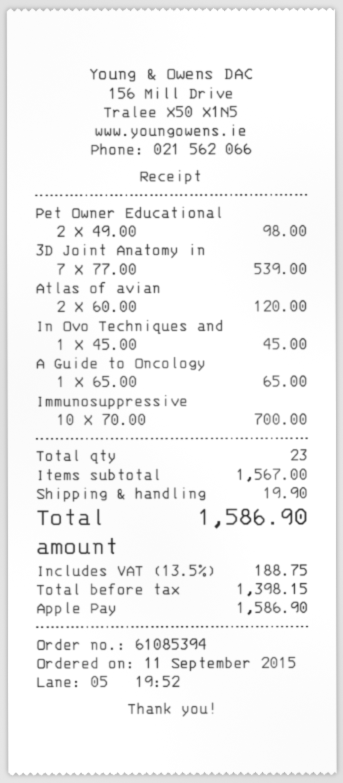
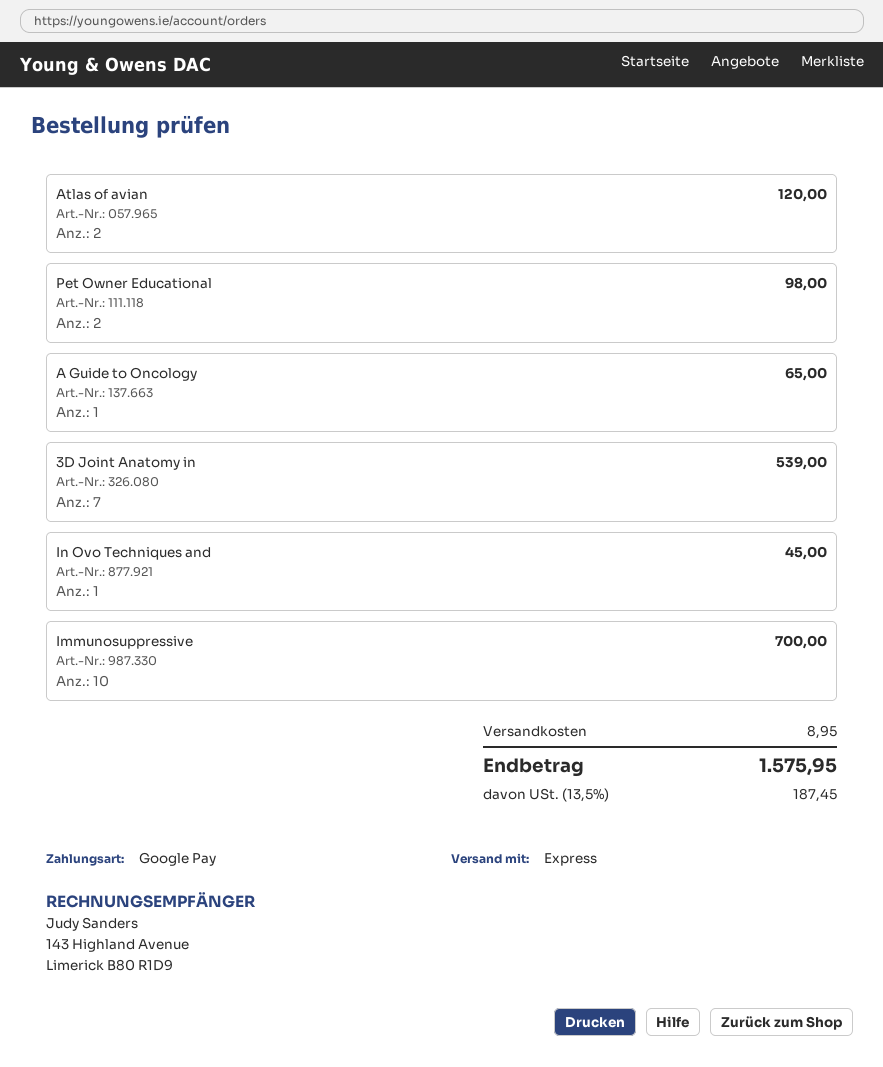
payment method: Apple Pay -> Google Pay
shipping: 19.90 -> 8.95
tax: 13.5% = 188.75 -> 13.5% = 187.45
total: 1586.90 -> 1575.95

